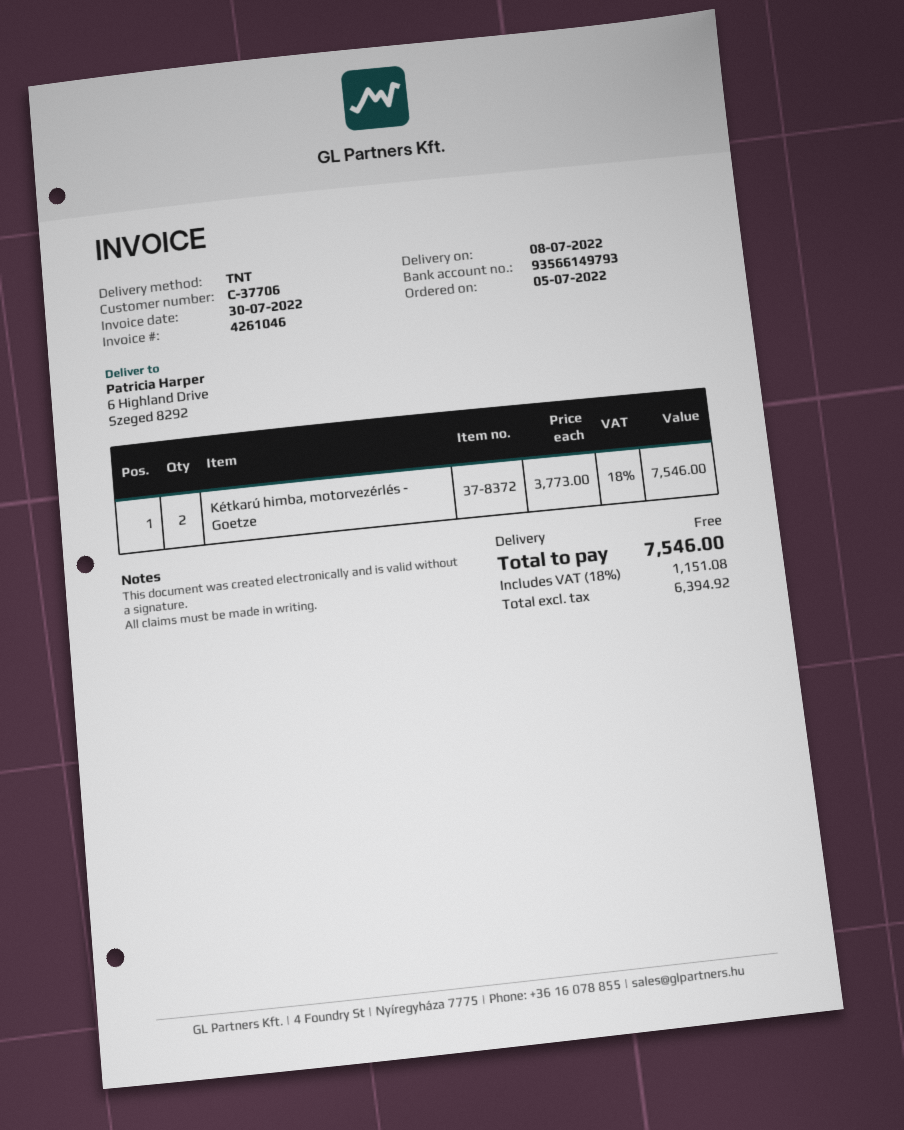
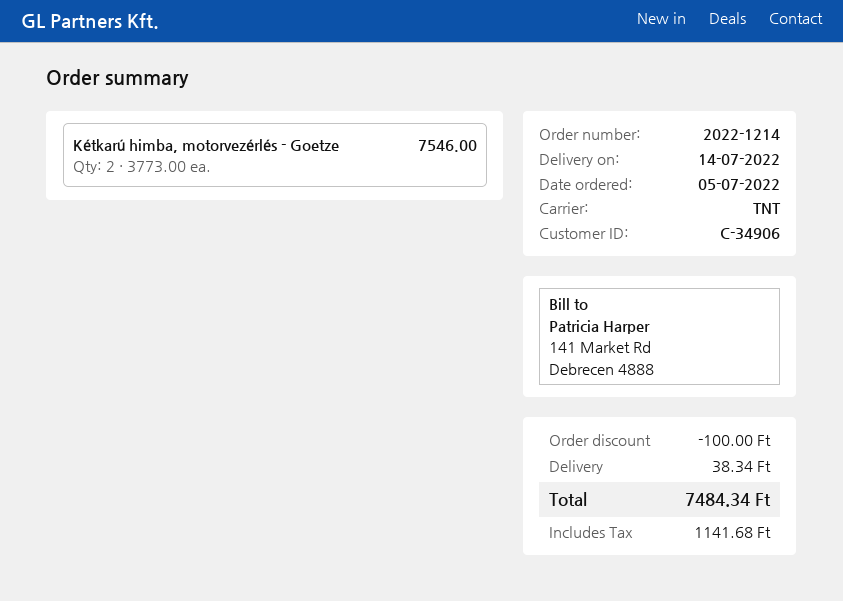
delivery date: 2022-07-08 -> 2022-07-14
customer number: C-37706 -> C-34906
discount: none -> 100.00
shipping: 0.00 -> 38.34
tax: 1151.08 -> 1141.68
total: 7546.00 -> 7484.34

